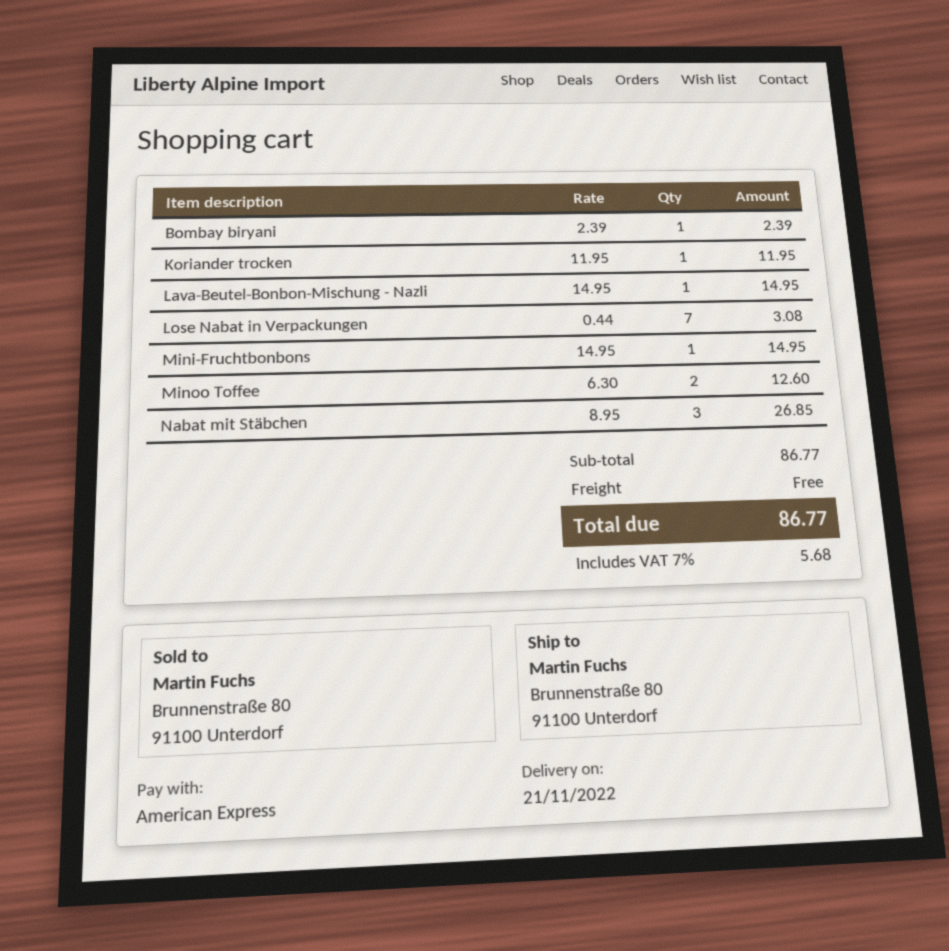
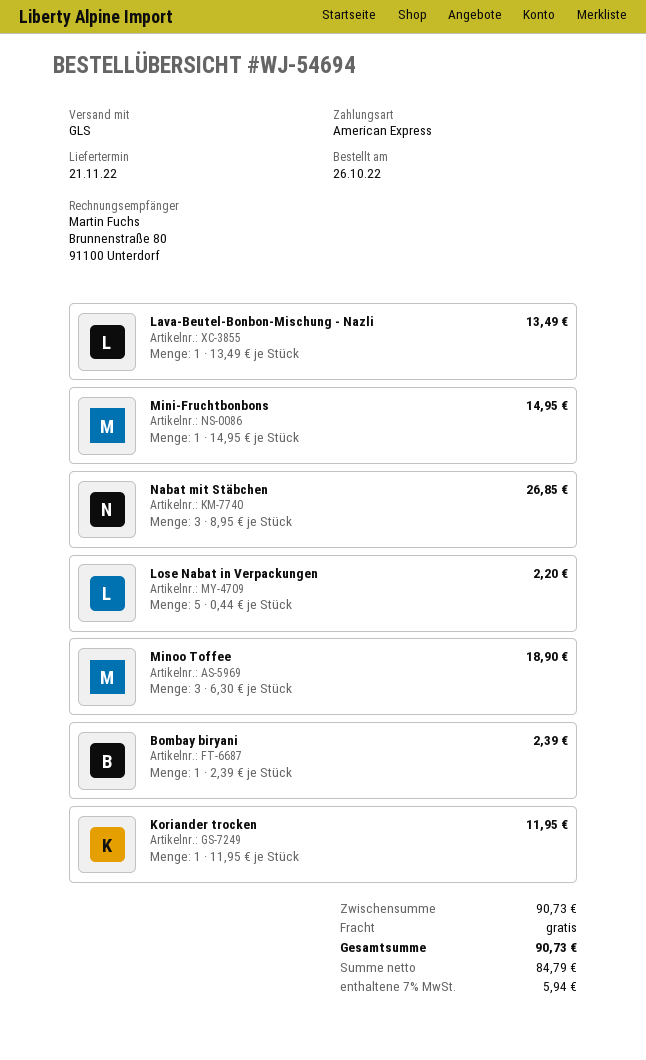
Lava-Beutel-Bonbon-Mischung - Nazli: 1 x 14.95 = 14.95 -> 1 x 13.49 = 13.49
Lose Nabat in Verpackungen: 7 x 0.44 = 3.08 -> 5 x 0.44 = 2.20
Minoo Toffee: 2 x 6.30 = 12.60 -> 3 x 6.30 = 18.90
subtotal: 86.77 -> 90.73
tax: 7% = 5.68 -> 7% = 5.94
total: 86.77 -> 90.73

